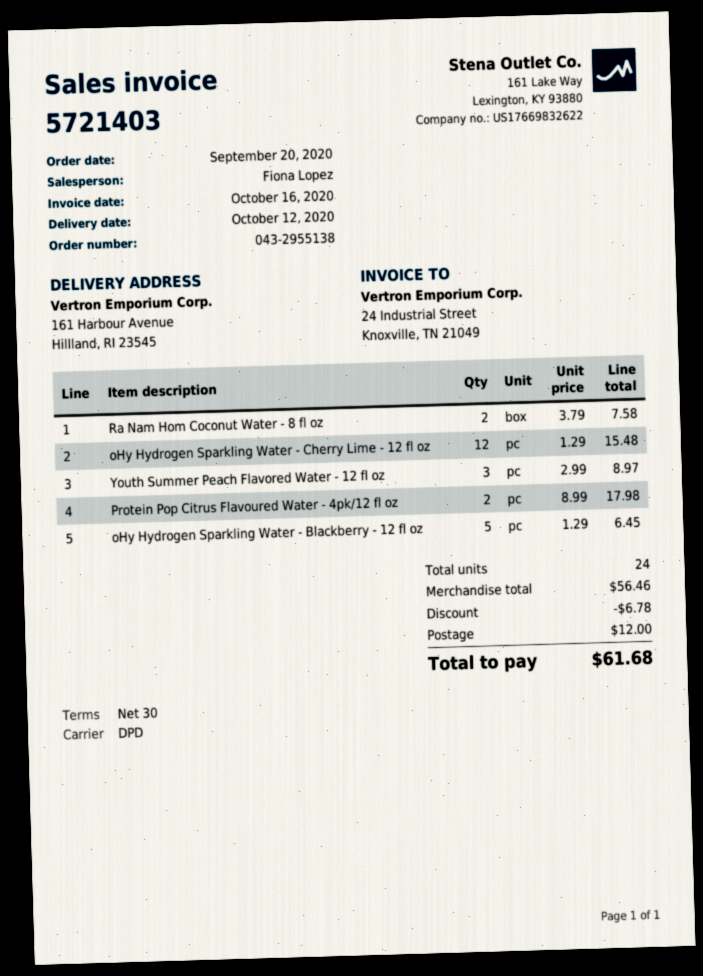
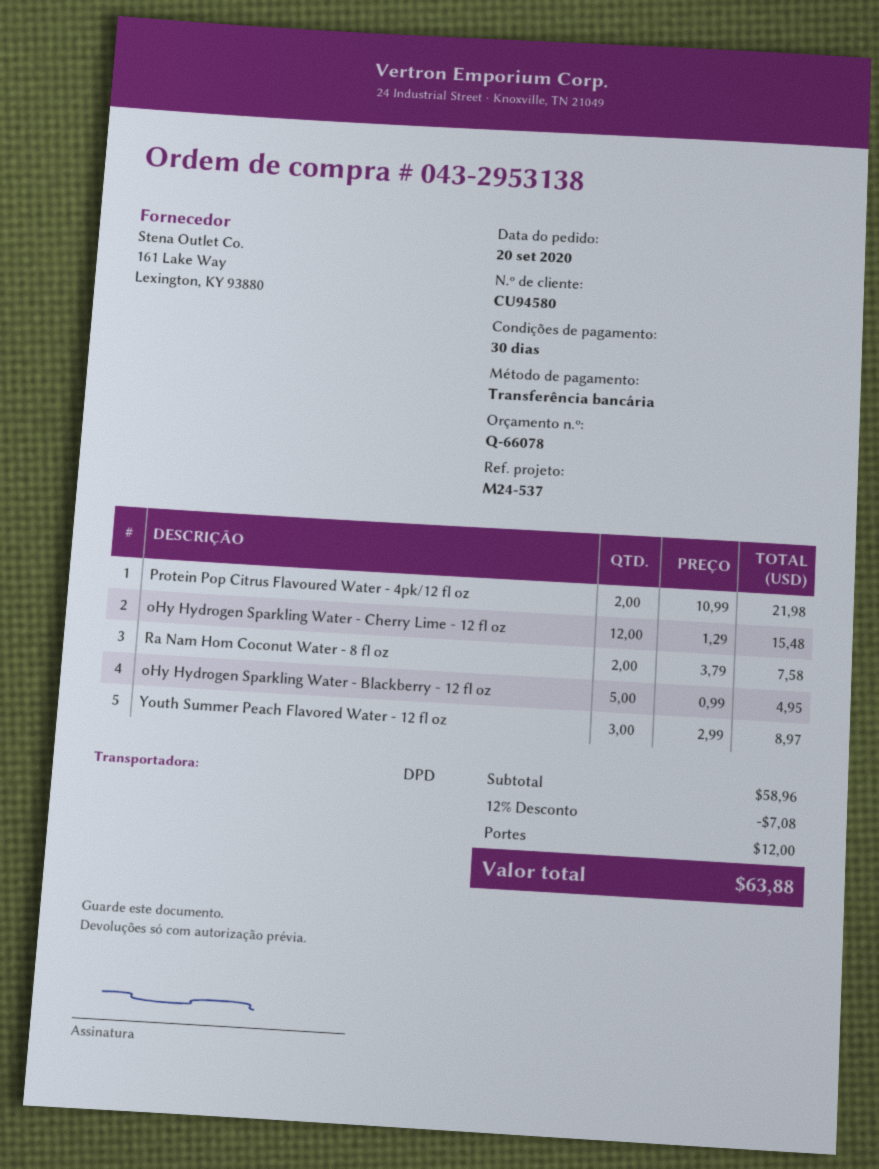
order number: 043-2955138 -> 043-2953138
Protein Pop Citrus Flavoured Water - 4pk/12 fl oz: 2 x 8.99 = 17.98 -> 2 x 10.99 = 21.98
oHy Hydrogen Sparkling Water - Blackberry - 12 fl oz: 5 x 1.29 = 6.45 -> 5 x 0.99 = 4.95
subtotal: 56.46 -> 58.96
discount: 6.78 -> 7.08
total: 61.68 -> 63.88

